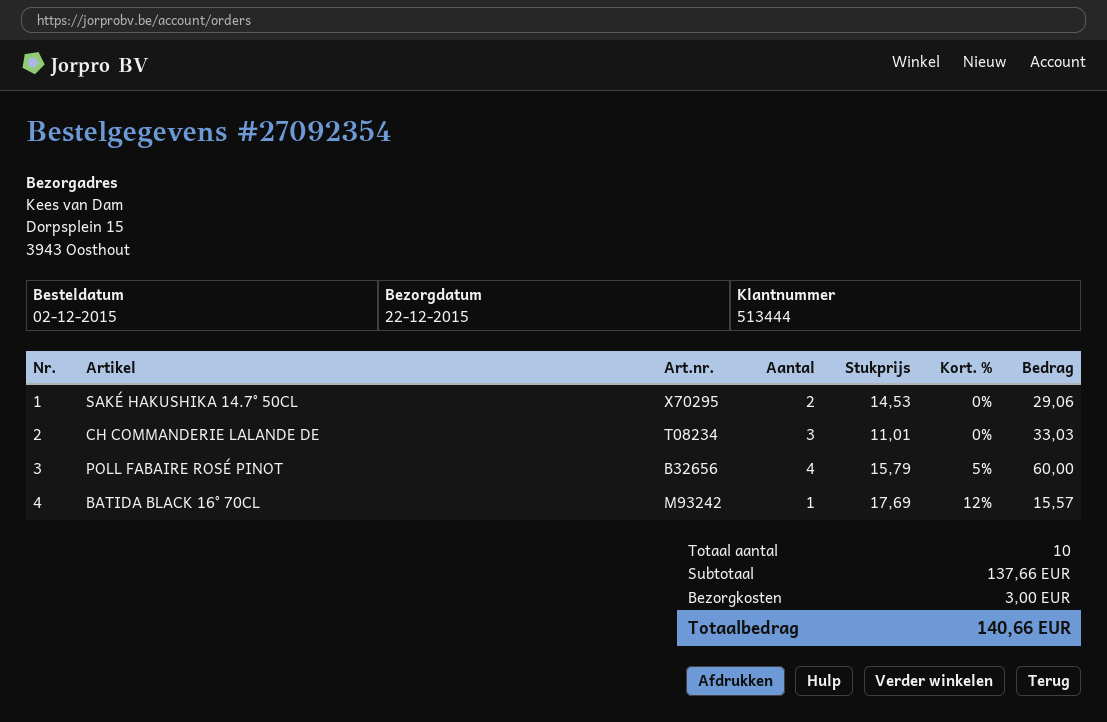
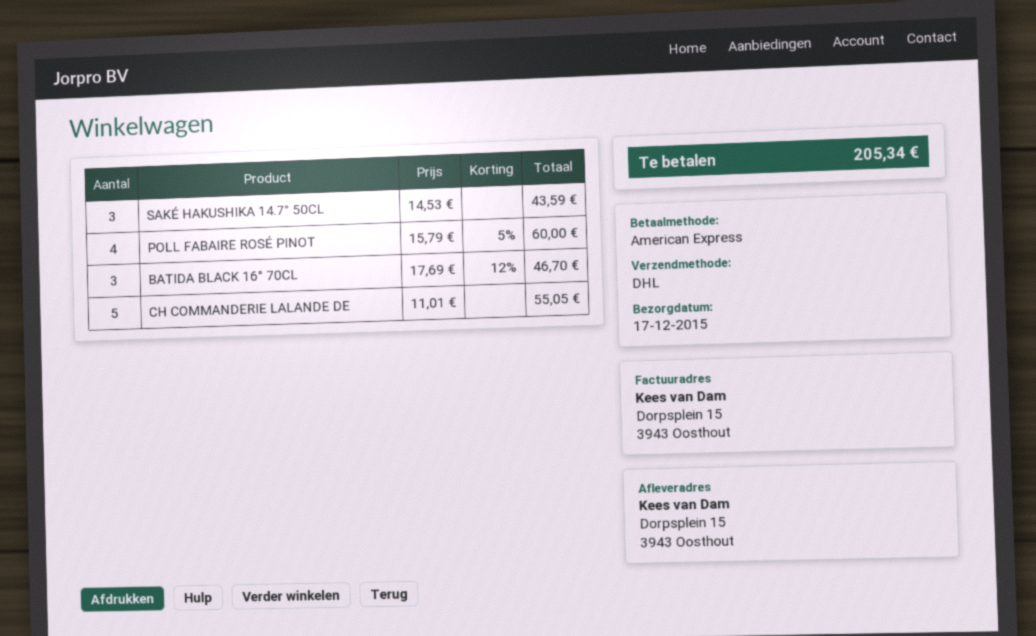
delivery date: 2015-12-22 -> 2015-12-17
SAKÉ HAKUSHIKA 14.7° 50CL: 2 x 14.53 = 29.06 -> 3 x 14.53 = 43.59
CH COMMANDERIE LALANDE DE: 3 x 11.01 = 33.03 -> 5 x 11.01 = 55.05
BATIDA BLACK 16° 70CL: 1 x 17.69 - 12% = 15.57 -> 3 x 17.69 - 12% = 46.70
shipping: 3.00 -> none
total: 140.66 -> 205.34

